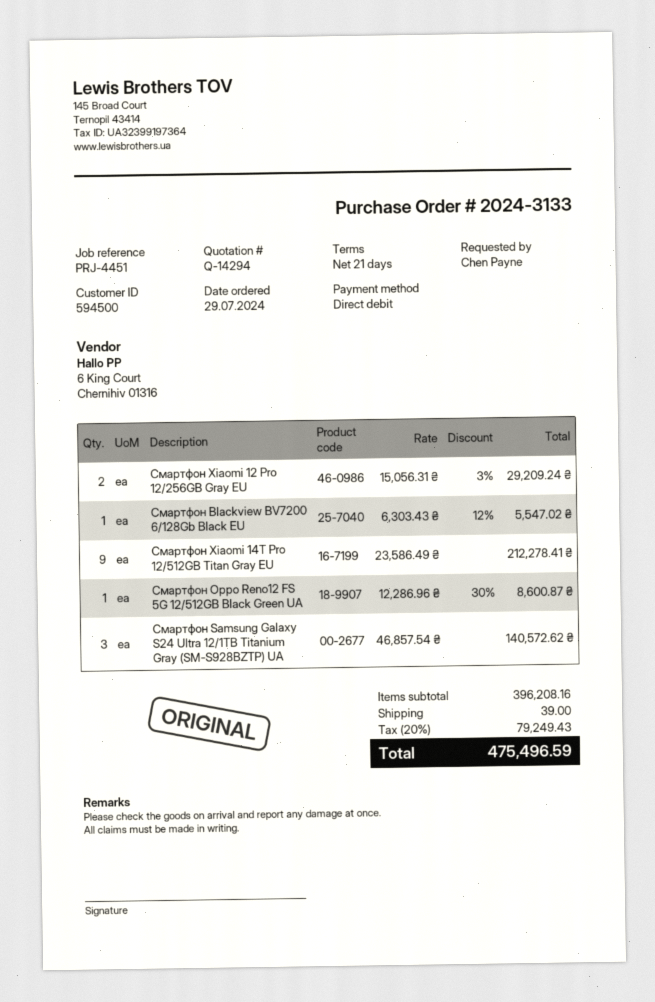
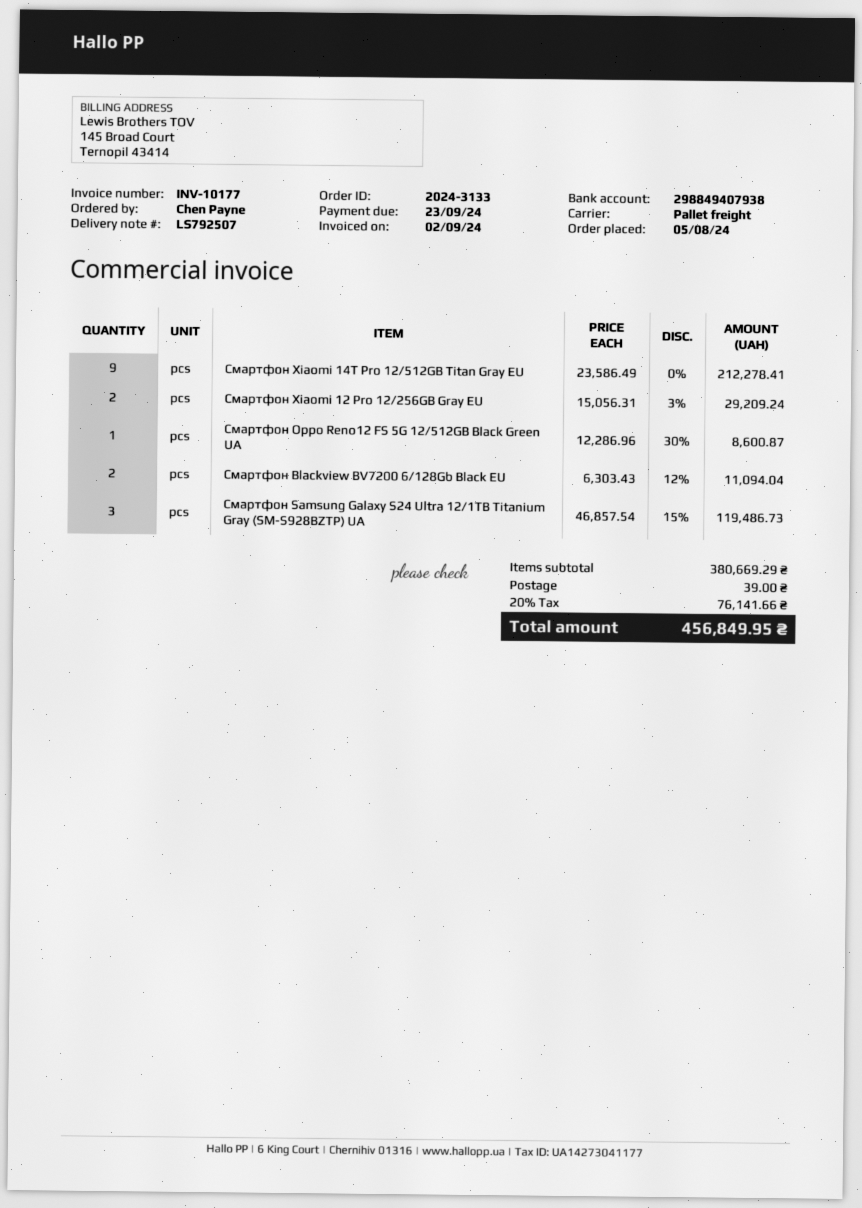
order date: 2024-07-29 -> 2024-08-05
Смартфон Blackview BV7200 6/128Gb Black EU: 1 x 6303.43 - 12% = 5547.02 -> 2 x 6303.43 - 12% = 11094.04
Смартфон Samsung Galaxy S24 Ultra 12/1TB Titanium Gray (SM-S928BZTP) UA: 3 x 46857.54 = 140572.62 -> 3 x 46857.54 - 15% = 119486.73
subtotal: 396208.16 -> 380669.29
tax: 20% = 79249.43 -> 20% = 76141.66
total: 475496.59 -> 456849.95

